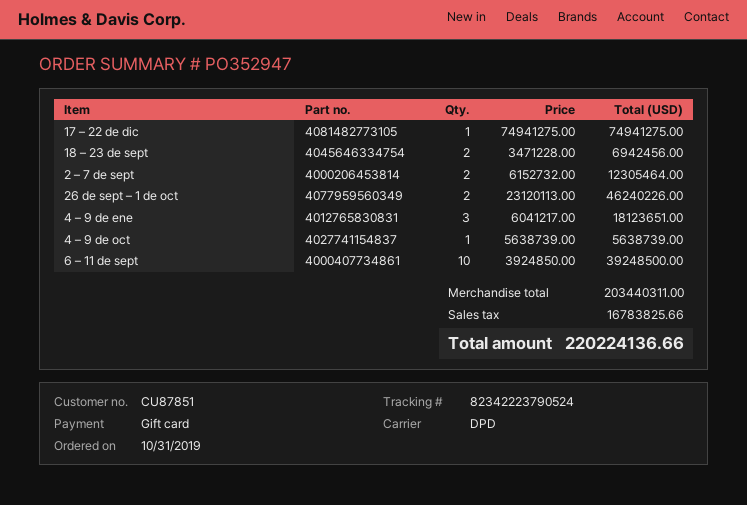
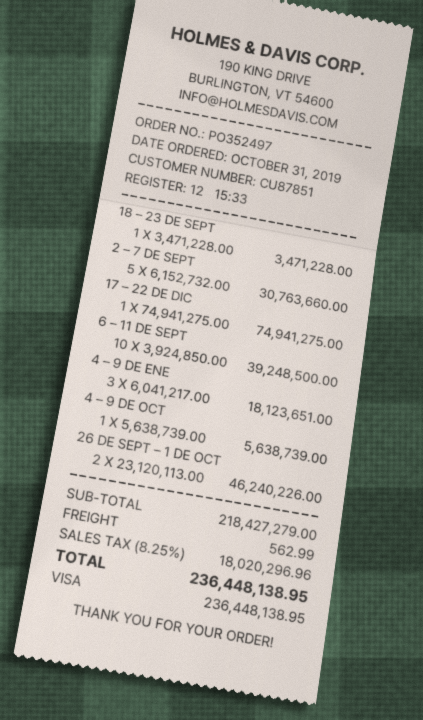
order number: PO352947 -> PO352497
payment method: gift card -> Visa
18 – 23 de sept: 2 x 3471228.00 = 6942456.00 -> 1 x 3471228.00 = 3471228.00
2 – 7 de sept: 2 x 6152732.00 = 12305464.00 -> 5 x 6152732.00 = 30763660.00
subtotal: 203440311.00 -> 218427279.00
shipping: none -> 562.99
tax: 16783825.66 -> 18020296.96
total: 220224136.66 -> 236448138.95

